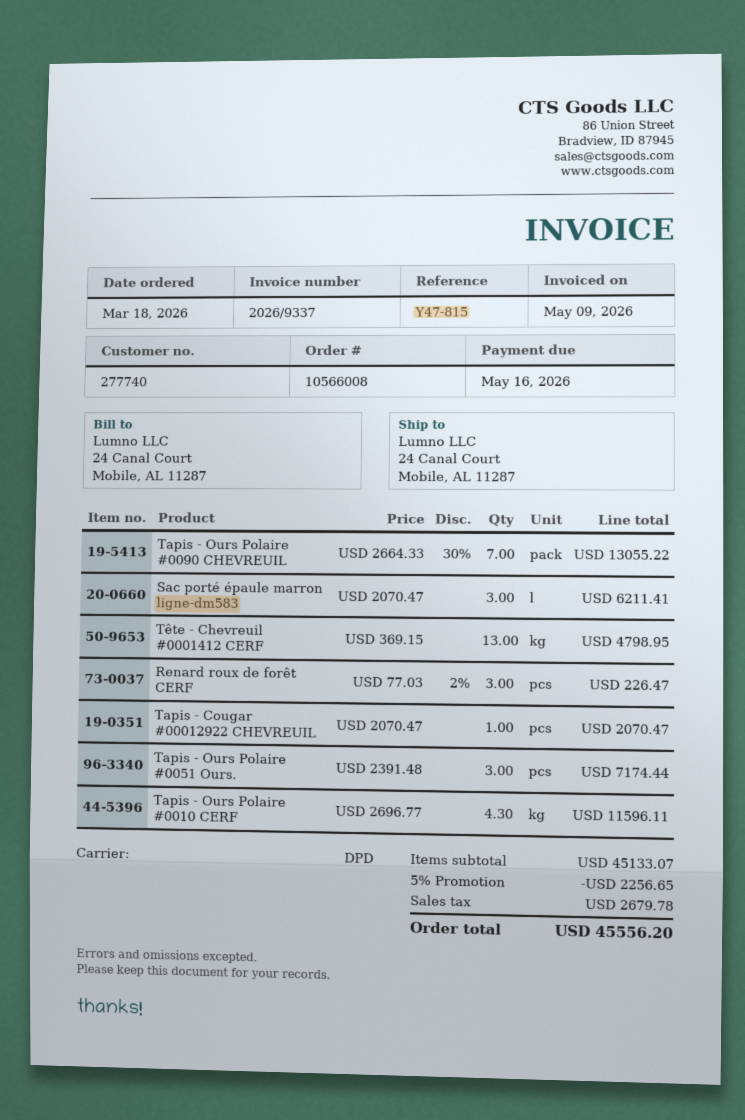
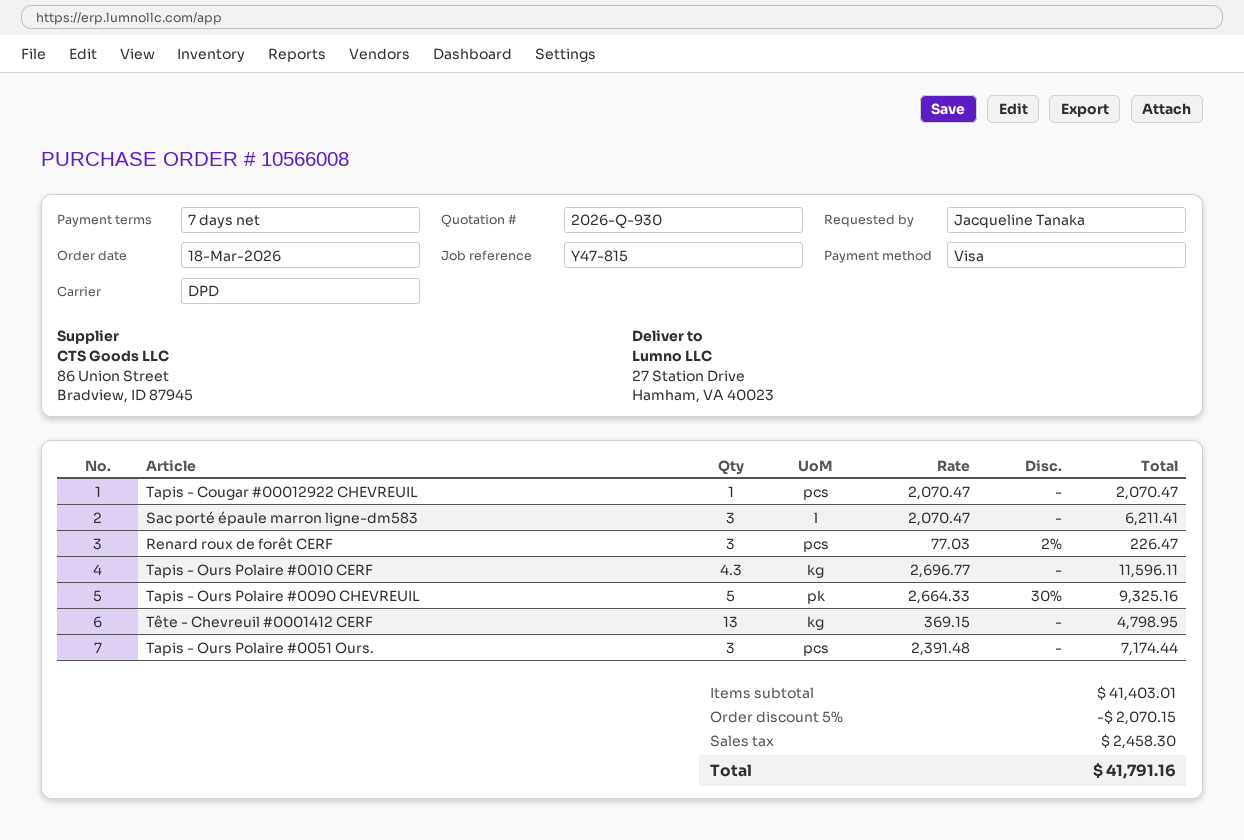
ship to: 24 Canal Court, Mobile, AL 11287 -> 27 Station Drive, Hamham, VA 40023
Tapis - Ours Polaire #0090 CHEVREUIL: 7 x 2664.33 - 30% = 13055.22 -> 5 x 2664.33 - 30% = 9325.16
subtotal: 45133.07 -> 41403.01
discount: 5% = 2256.65 -> 5% = 2070.15
tax: 2679.78 -> 2458.30
total: 45556.20 -> 41791.16

